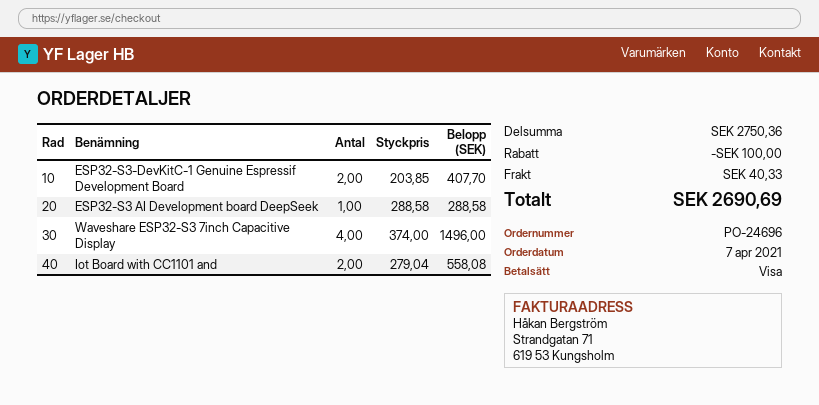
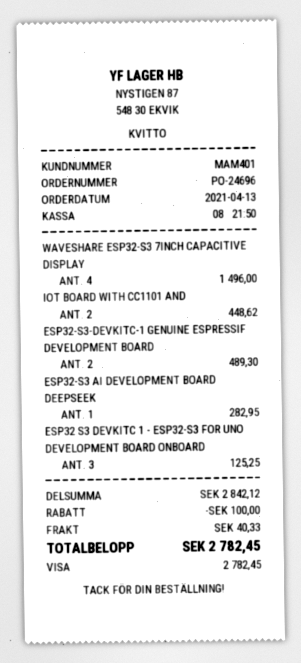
order date: 2021-04-07 -> 2021-04-13
ESP32-S3-DevKitC-1 Genuine Espressif Development Board: 2 for 407.70 -> 2 for 489.30
ESP32-S3 AI Development board DeepSeek: 1 for 288.58 -> 1 for 282.95
Iot Board with CC1101 and: 2 for 558.08 -> 2 for 448.62
ESP32 S3 DEVKITC 1 - ESP32-S3 FOR UNO DEVELOPMENT BOARD ONBOARD: none -> 3 for 125.25
subtotal: 2750.36 -> 2842.12
total: 2690.69 -> 2782.45

